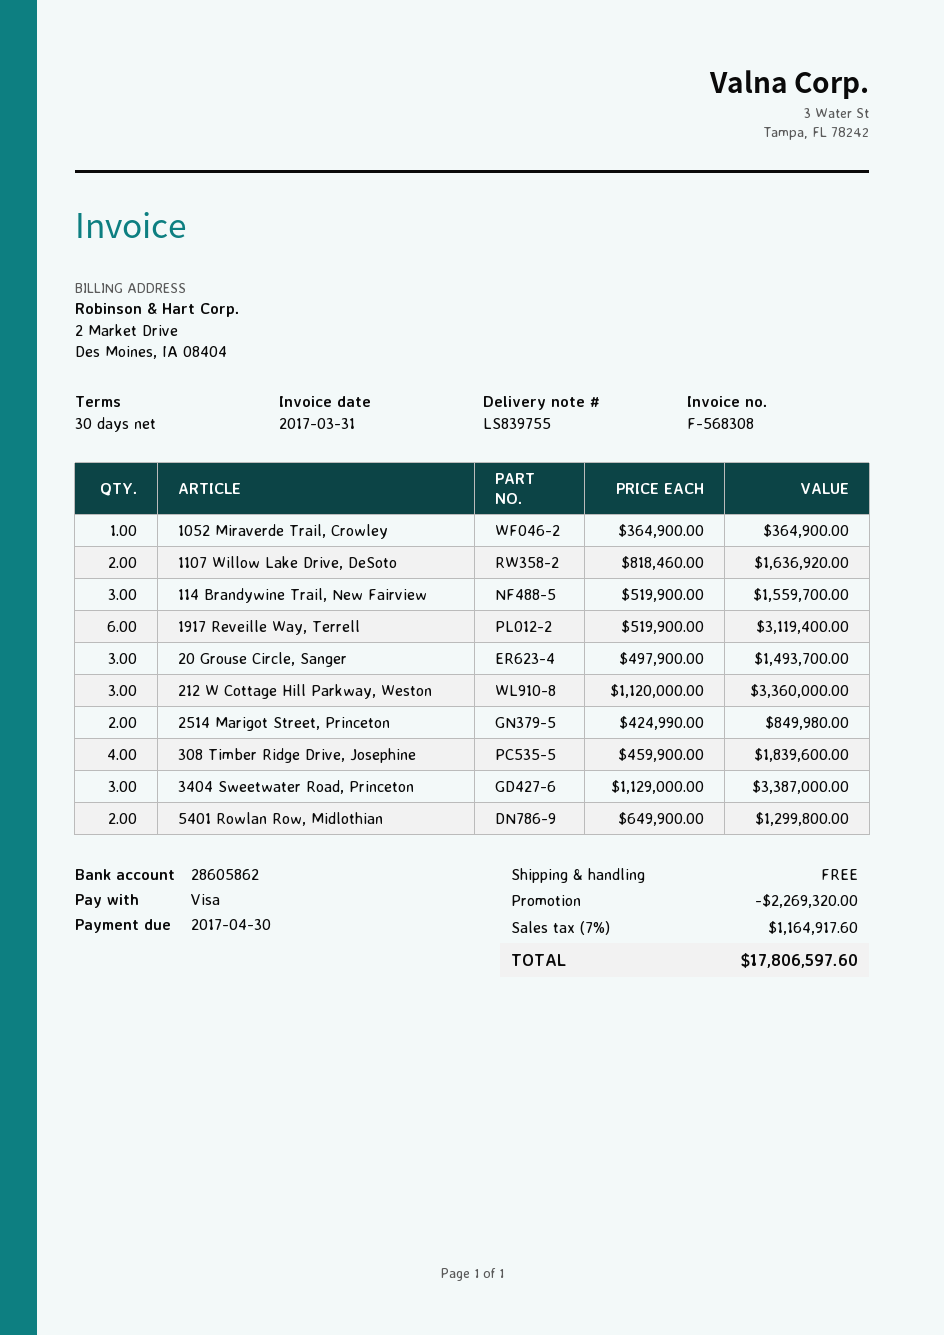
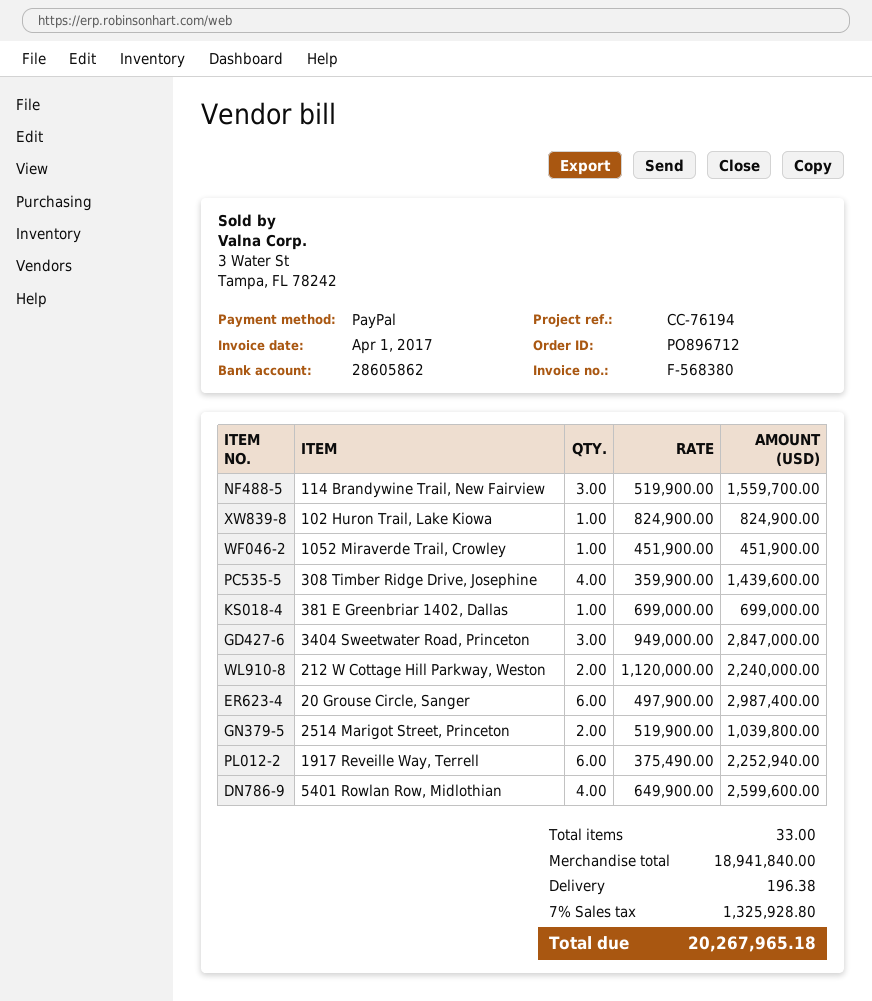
invoice number: F-568308 -> F-568380
invoice date: 2017-03-31 -> 2017-04-01
payment method: Visa -> PayPal
1052 Miraverde Trail, Crowley: 1 x 364900.00 = 364900.00 -> 1 x 451900.00 = 451900.00
1107 Willow Lake Drive, DeSoto: 2 x 818460.00 = 1636920.00 -> none
1917 Reveille Way, Terrell: 6 x 519900.00 = 3119400.00 -> 6 x 375490.00 = 2252940.00
20 Grouse Circle, Sanger: 3 x 497900.00 = 1493700.00 -> 6 x 497900.00 = 2987400.00
212 W Cottage Hill Parkway, Weston: 3 x 1120000.00 = 3360000.00 -> 2 x 1120000.00 = 2240000.00
2514 Marigot Street, Princeton: 2 x 424990.00 = 849980.00 -> 2 x 519900.00 = 1039800.00
308 Timber Ridge Drive, Josephine: 4 x 459900.00 = 1839600.00 -> 4 x 359900.00 = 1439600.00
3404 Sweetwater Road, Princeton: 3 x 1129000.00 = 3387000.00 -> 3 x 949000.00 = 2847000.00
5401 Rowlan Row, Midlothian: 2 x 649900.00 = 1299800.00 -> 4 x 649900.00 = 2599600.00
102 Huron Trail, Lake Kiowa: none -> 1 x 824900.00 = 824900.00
381 E Greenbriar 1402, Dallas: none -> 1 x 699000.00 = 699000.00
discount: 2269320.00 -> none
shipping: 0.00 -> 196.38
tax: 7% = 1164917.60 -> 7% = 1325928.80
total: 17806597.60 -> 20267965.18

